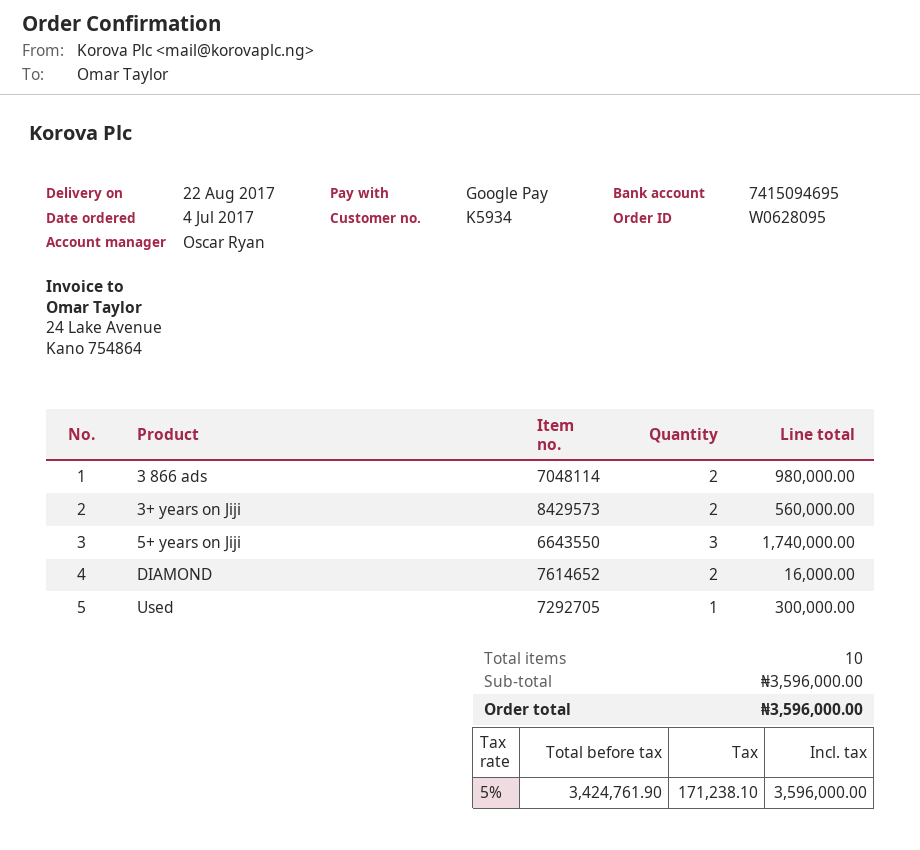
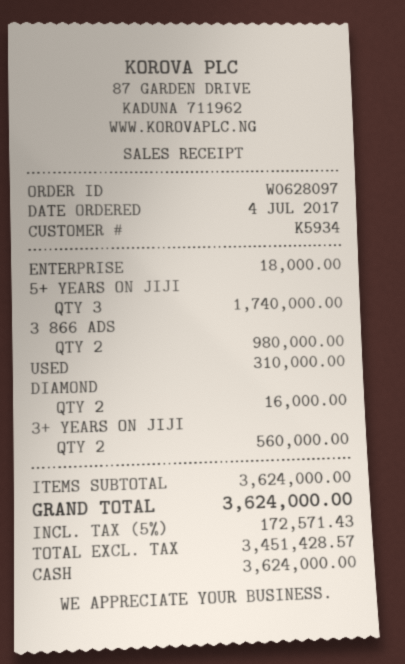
order number: W0628095 -> W0628097
payment method: Google Pay -> cash
Used: 1 for 300000.00 -> 1 for 310000.00
ENTERPRISE: none -> 1 for 18000.00
subtotal: 3596000.00 -> 3624000.00
net: 3424761.90 -> 3451428.57
tax: 5% = 171238.10 -> 5% = 172571.43
total: 3596000.00 -> 3624000.00

